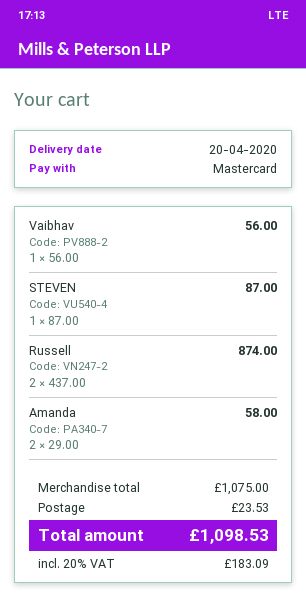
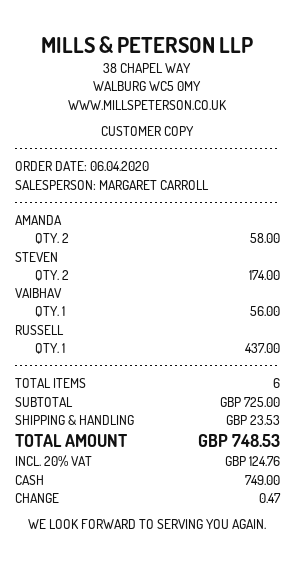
payment method: Mastercard -> cash
STEVEN: 1 for 87.00 -> 2 for 174.00
Russell: 2 for 874.00 -> 1 for 437.00
subtotal: 1075.00 -> 725.00
tax: 20% = 183.09 -> 20% = 124.76
total: 1098.53 -> 748.53

